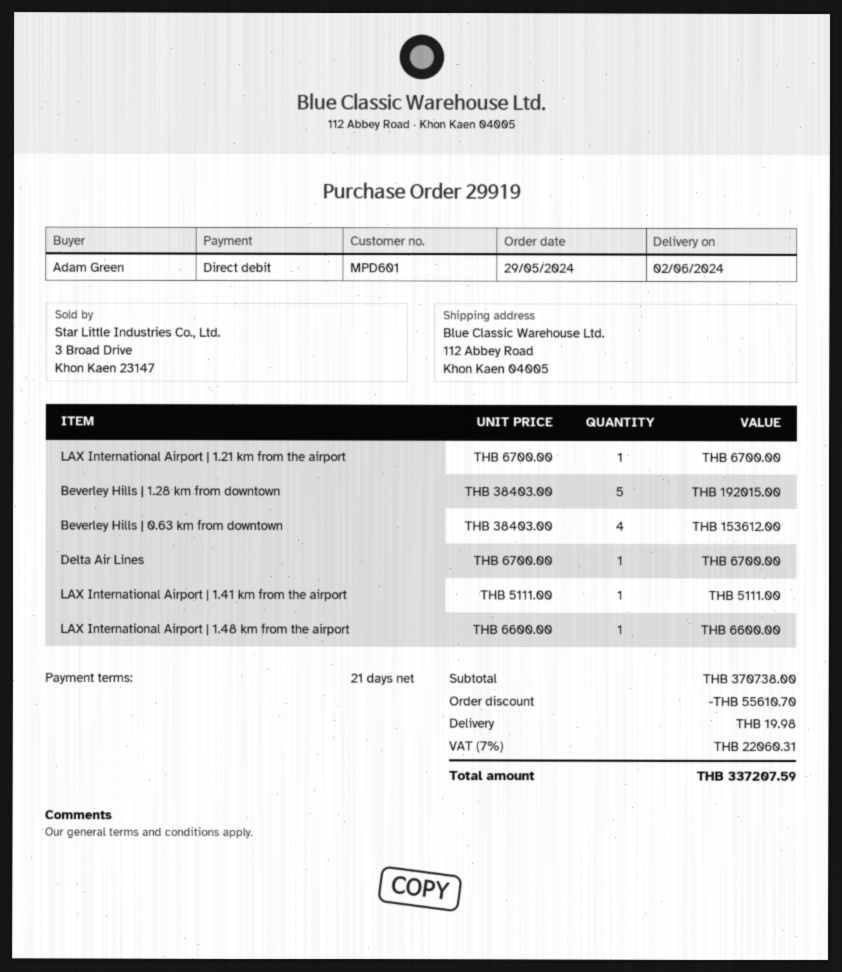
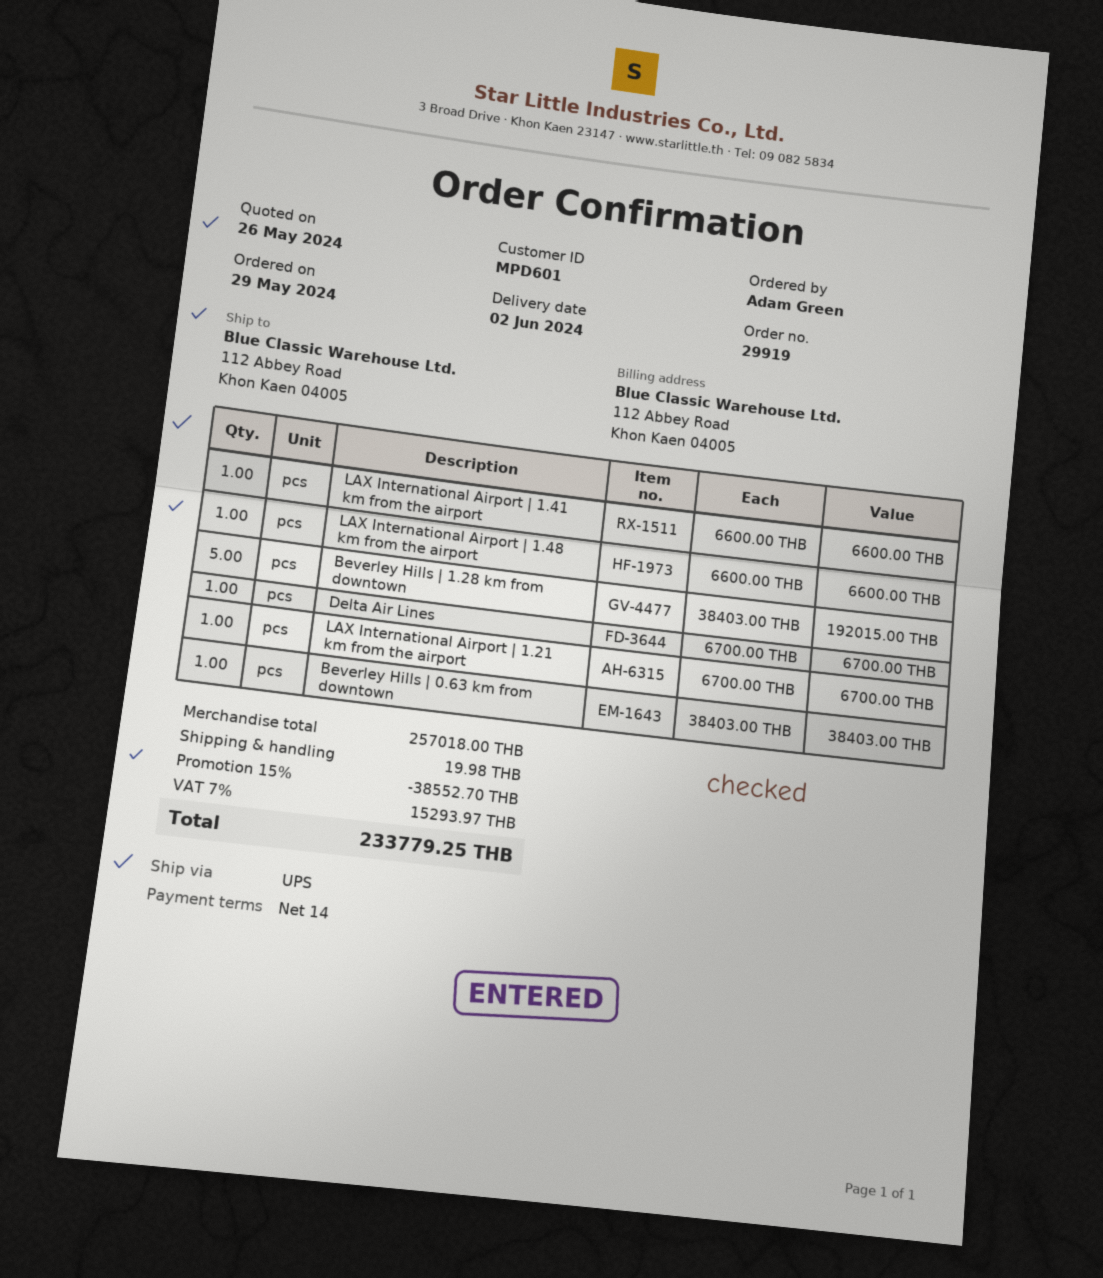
payment terms: 21 days -> 14 days
Beverley Hills | 0.63 km from downtown: 4 x 38403.00 = 153612.00 -> 1 x 38403.00 = 38403.00
LAX International Airport | 1.41 km from the airport: 1 x 5111.00 = 5111.00 -> 1 x 6600.00 = 6600.00
subtotal: 370738.00 -> 257018.00
discount: 55610.70 -> 38552.70
tax: 7% = 22060.31 -> 7% = 15293.97
total: 337207.59 -> 233779.25

